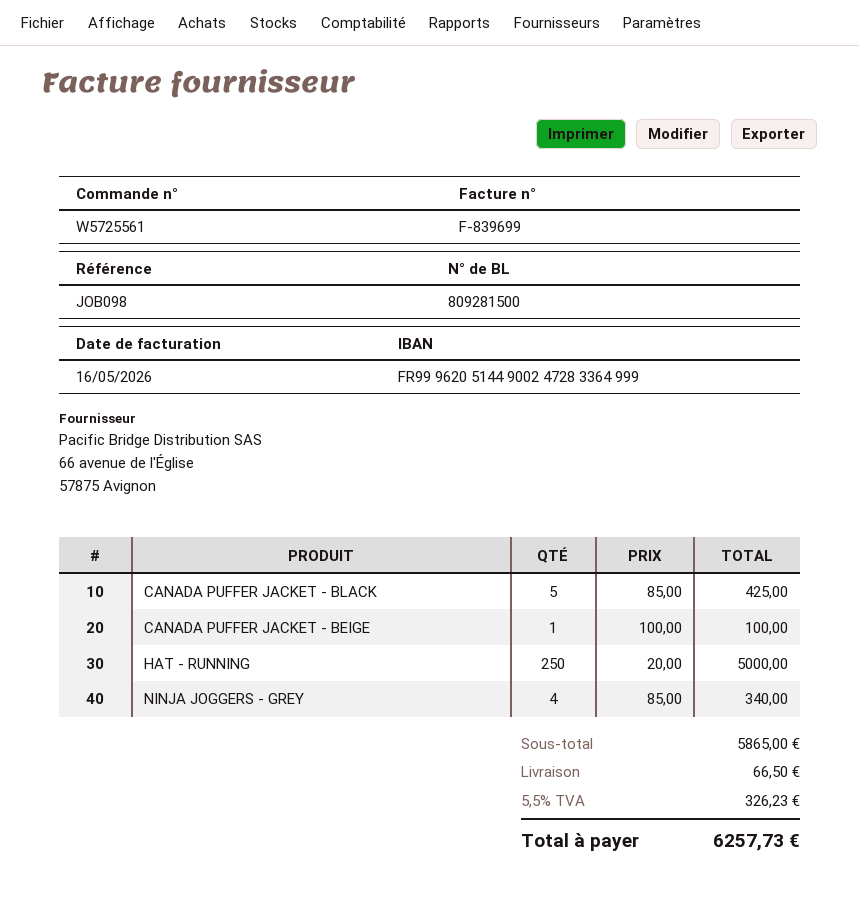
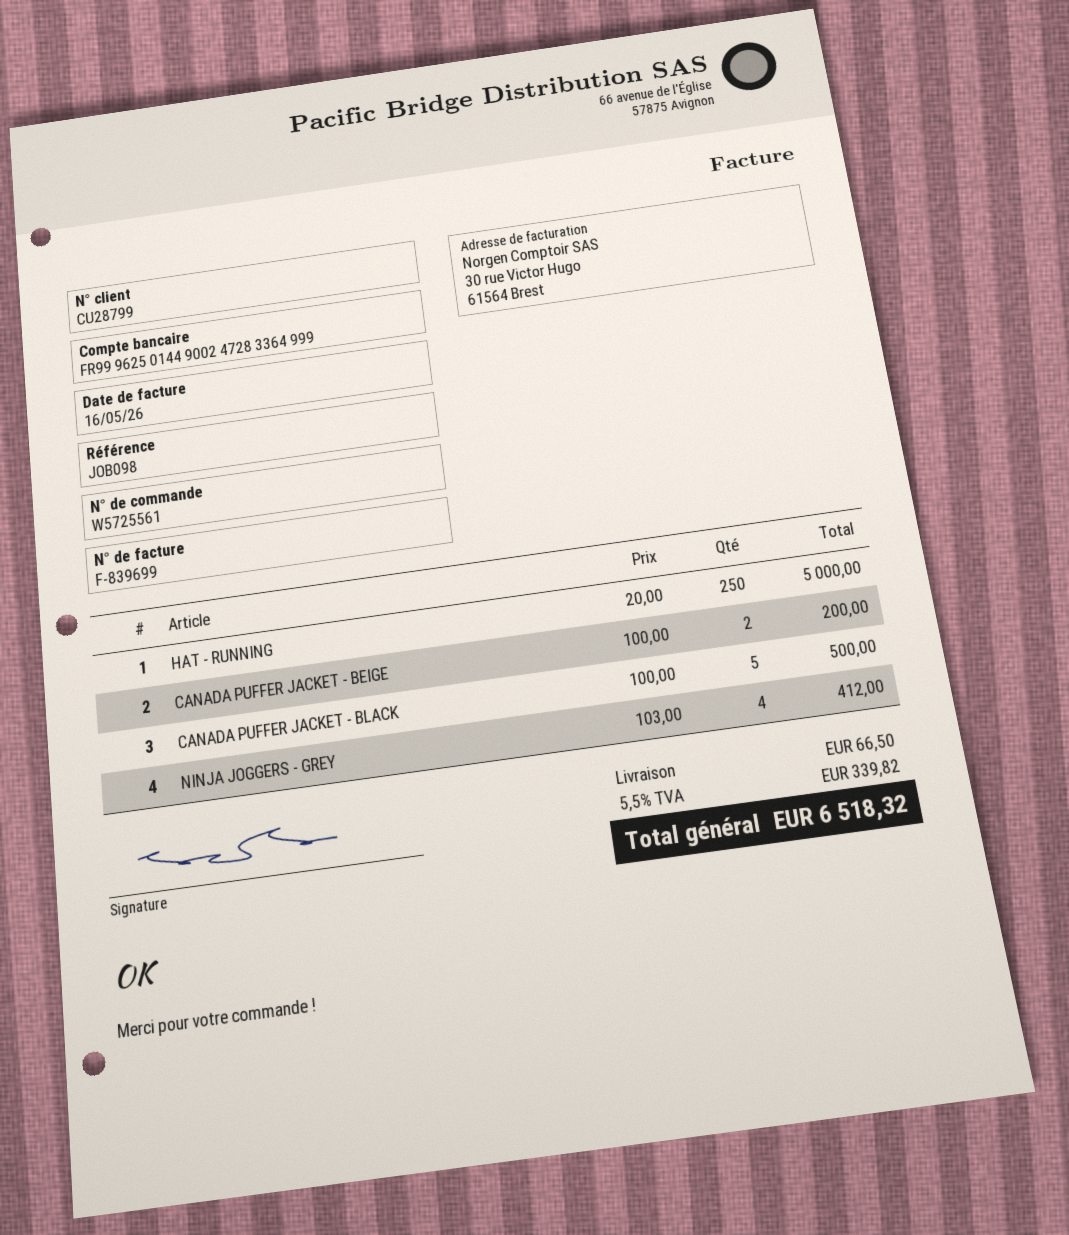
bank account: FR9996205144900247283364999 -> FR9996250144900247283364999
CANADA PUFFER JACKET - BLACK: 5 x 85.00 = 425.00 -> 5 x 100.00 = 500.00
CANADA PUFFER JACKET - BEIGE: 1 x 100.00 = 100.00 -> 2 x 100.00 = 200.00
NINJA JOGGERS - GREY: 4 x 85.00 = 340.00 -> 4 x 103.00 = 412.00
tax: 5.5% = 326.23 -> 5.5% = 339.82
total: 6257.73 -> 6518.32

